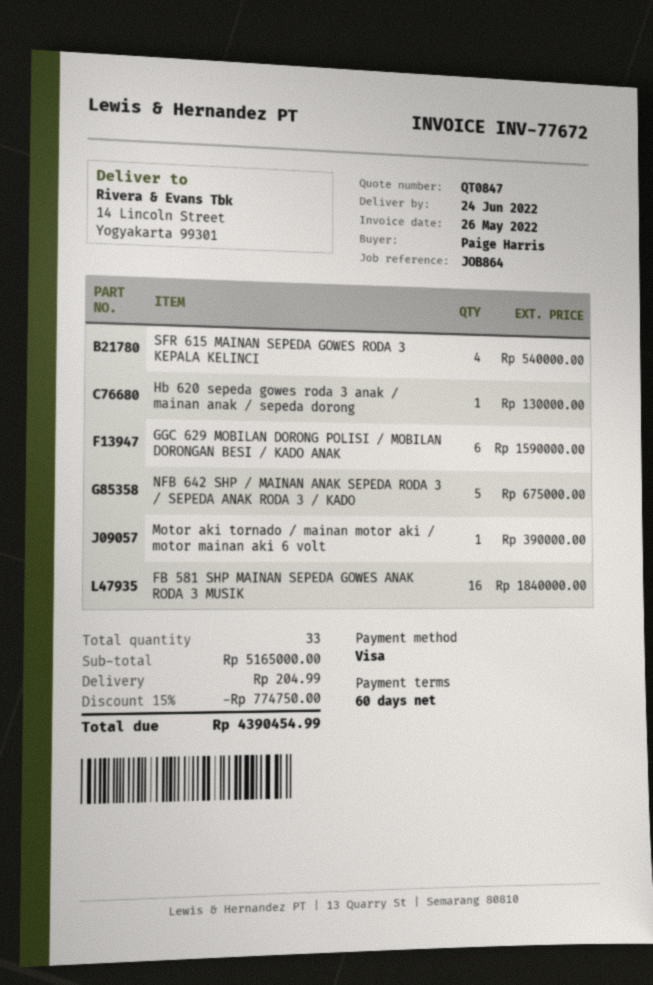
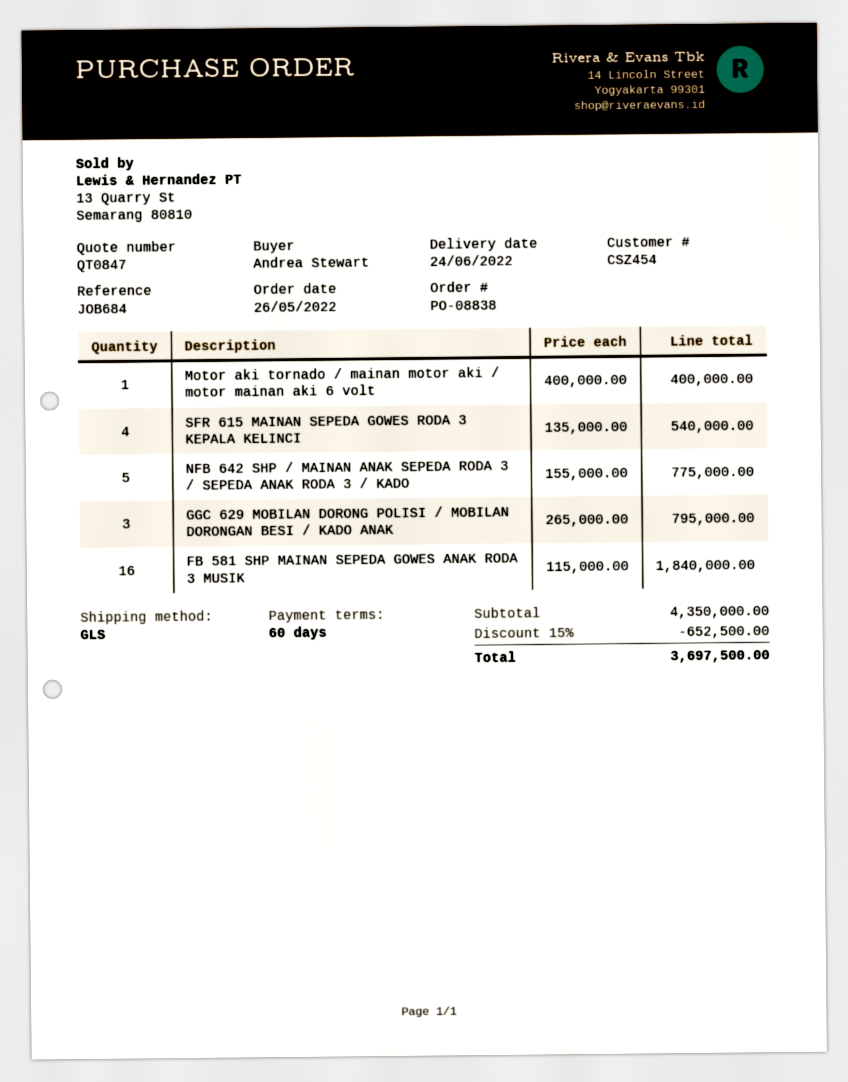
reference: JOB864 -> JOB684
ordered by: Paige Harris -> Andrea Stewart
Hb 620 sepeda gowes roda 3 anak / mainan anak / sepeda dorong: 1 for 130000.00 -> none
GGC 629 MOBILAN DORONG POLISI / MOBILAN DORONGAN BESI / KADO ANAK: 6 for 1590000.00 -> 3 for 795000.00
NFB 642 SHP / MAINAN ANAK SEPEDA RODA 3 / SEPEDA ANAK RODA 3 / KADO: 5 for 675000.00 -> 5 for 775000.00
Motor aki tornado / mainan motor aki / motor mainan aki 6 volt: 1 for 390000.00 -> 1 for 400000.00
subtotal: 5165000.00 -> 4350000.00
discount: 15% = 774750.00 -> 15% = 652500.00
shipping: 204.99 -> none
total: 4390454.99 -> 3697500.00

